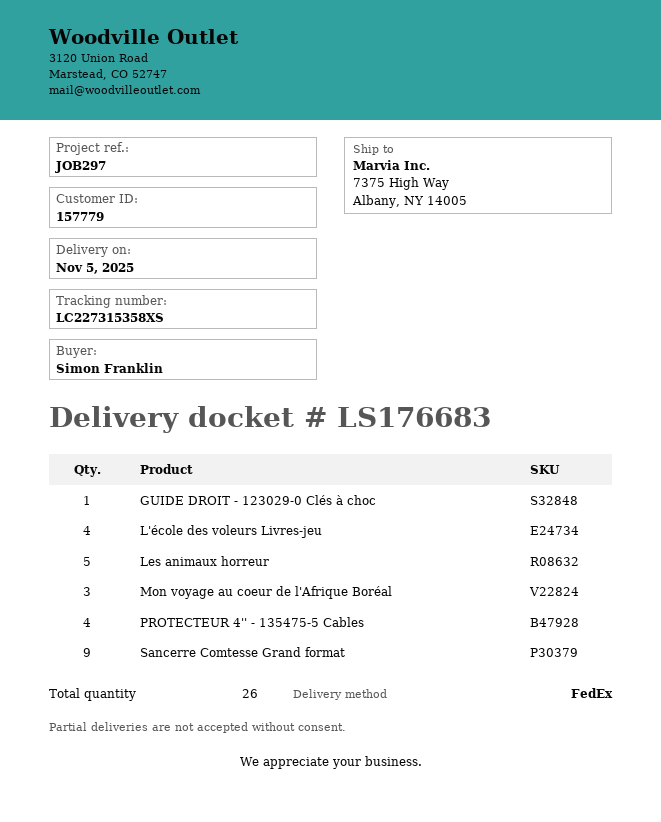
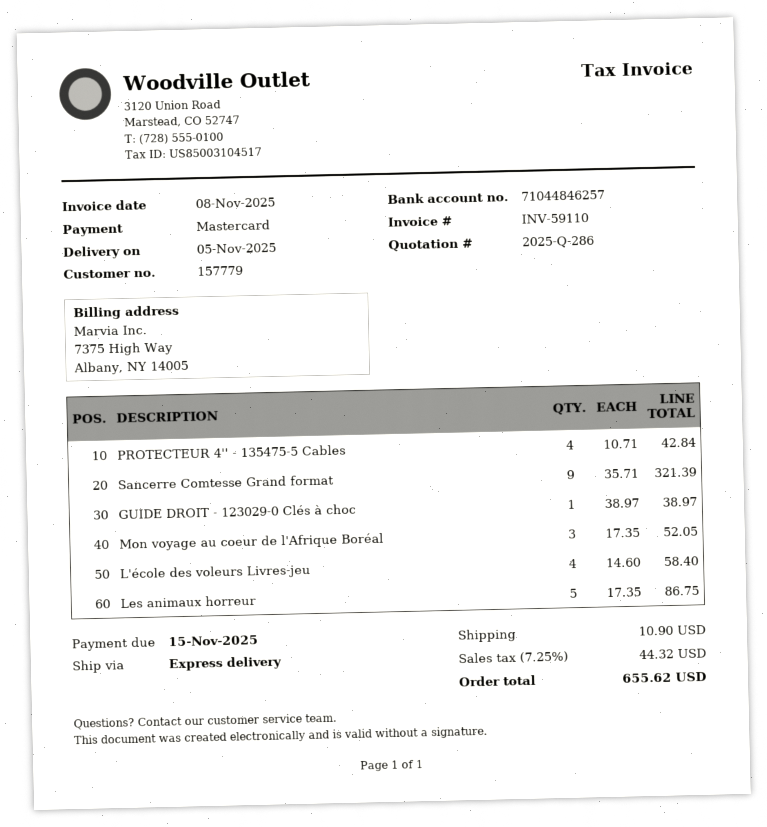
shipping method: FedEx -> express

